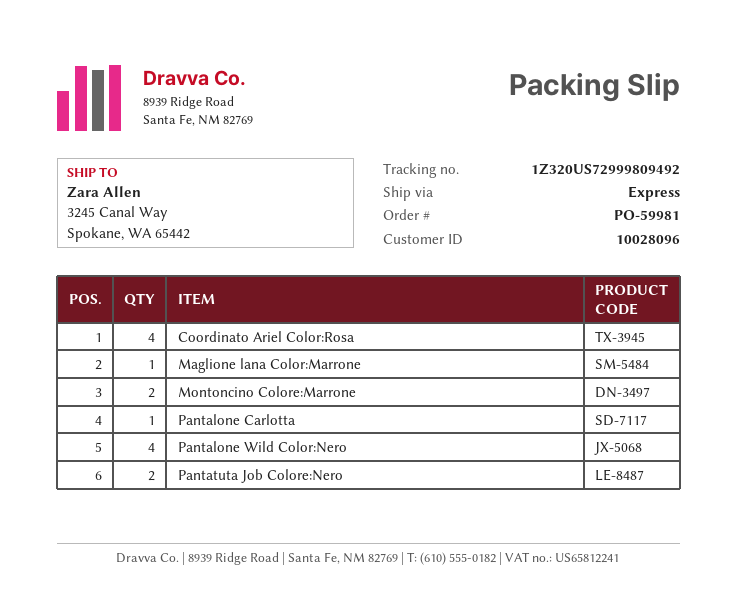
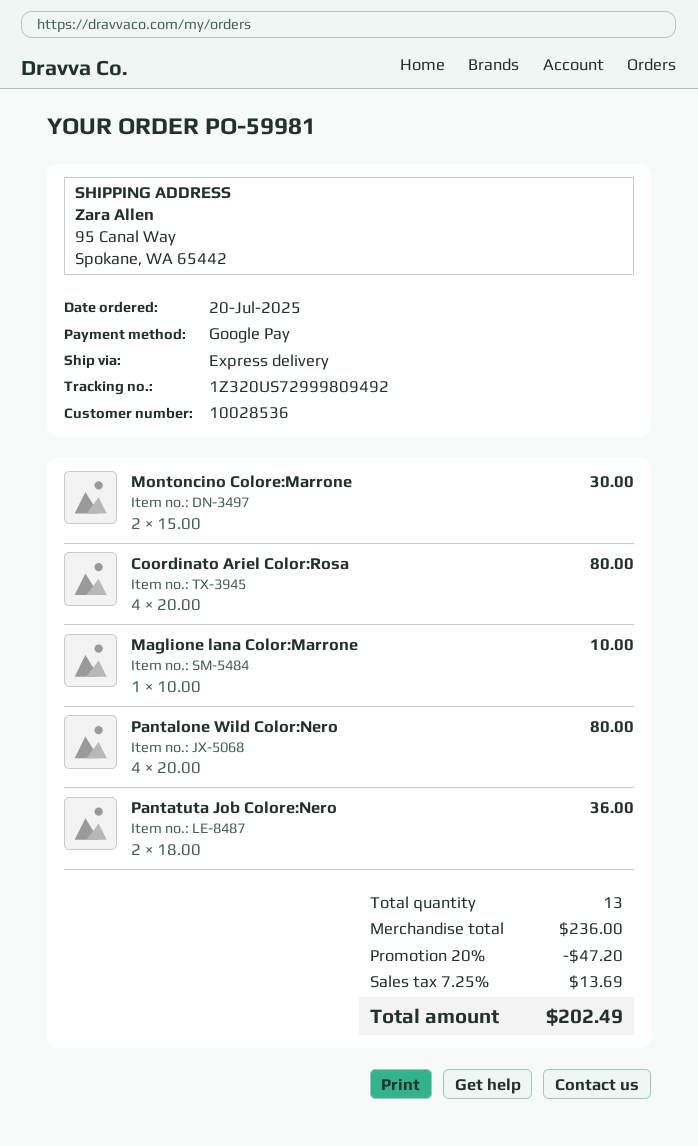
customer number: 10028096 -> 10028536
ship to: 3245 Canal Way, Spokane, WA 65442 -> 95 Canal Way, Spokane, WA 65442
Pantalone Carlotta: 1 -> none

